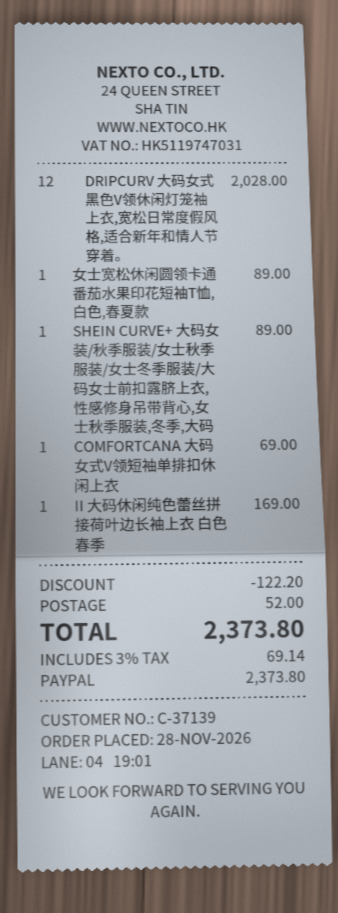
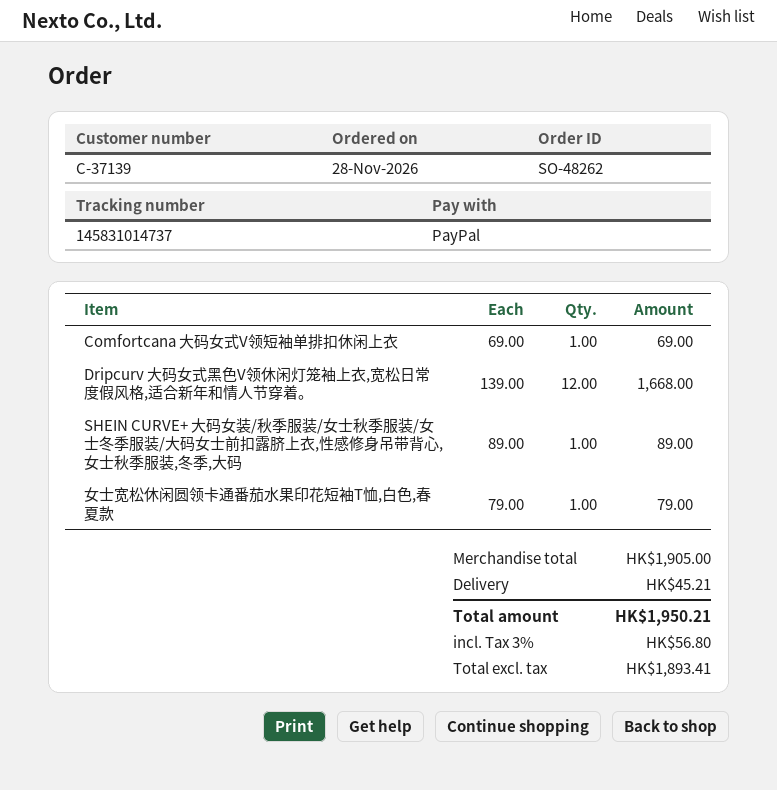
DRIPCURV 大码女式黑色V领休闲灯笼袖上衣,宽松日常度假风格,适合新年和情人节穿着。: 12 for 2028.00 -> 12 for 1668.00
女士宽松休闲圆领卡通番茄水果印花短袖T恤,白色,春夏款: 1 for 89.00 -> 1 for 79.00
II 大码休闲纯色蕾丝拼接荷叶边长袖上衣 白色 春季: 1 for 169.00 -> none
discount: 122.20 -> none
shipping: 52.00 -> 45.21
tax: 3% = 69.14 -> 3% = 56.80
total: 2373.80 -> 1950.21

